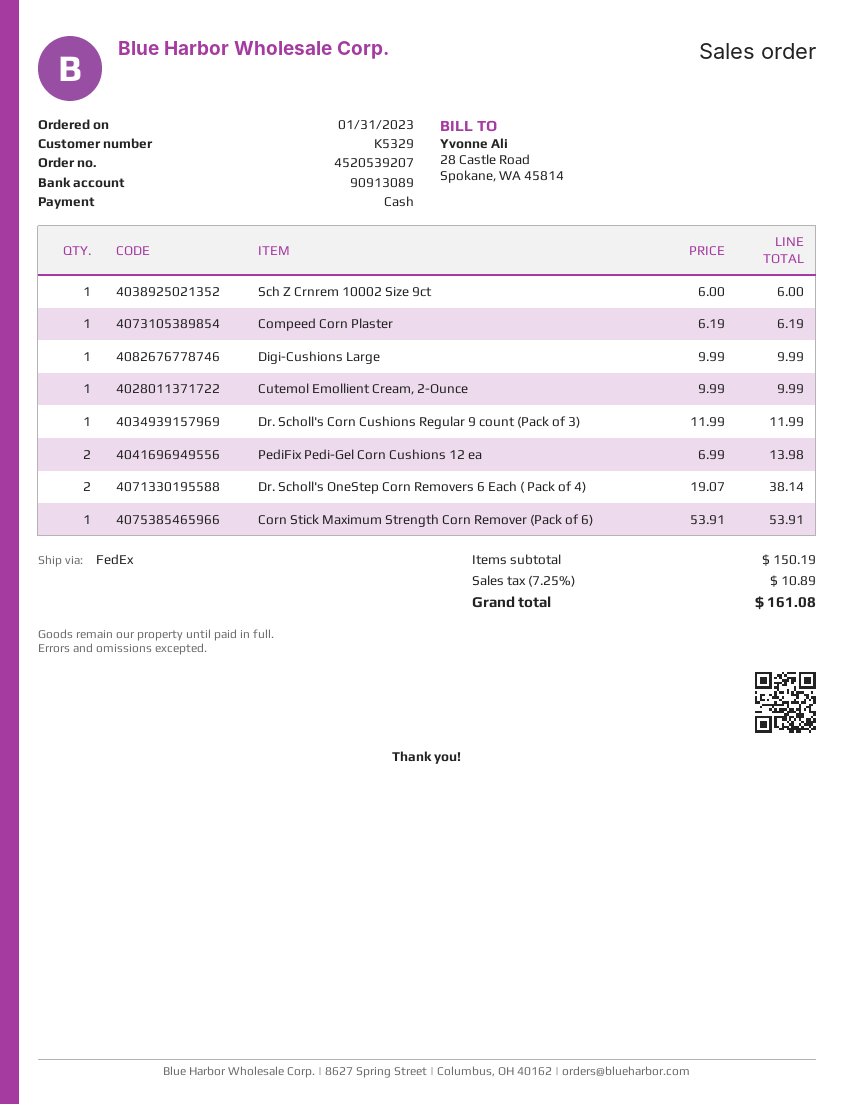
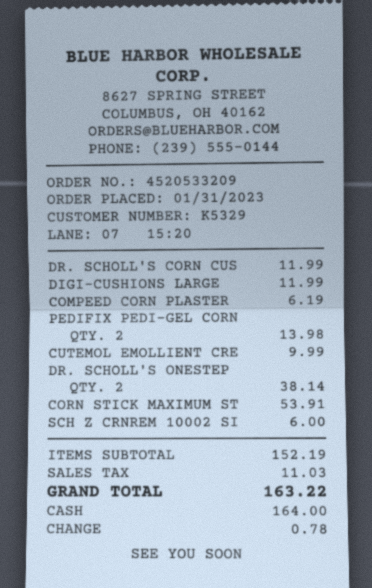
order number: 4520539207 -> 4520533209
Digi-Cushions Large: 1 for 9.99 -> 1 for 11.99
subtotal: 150.19 -> 152.19
tax: 10.89 -> 11.03
total: 161.08 -> 163.22

